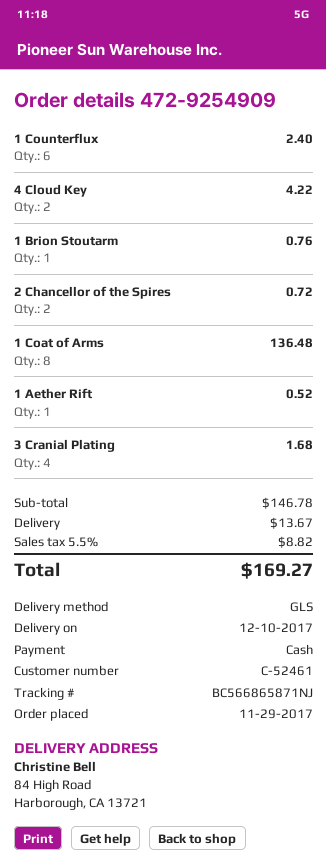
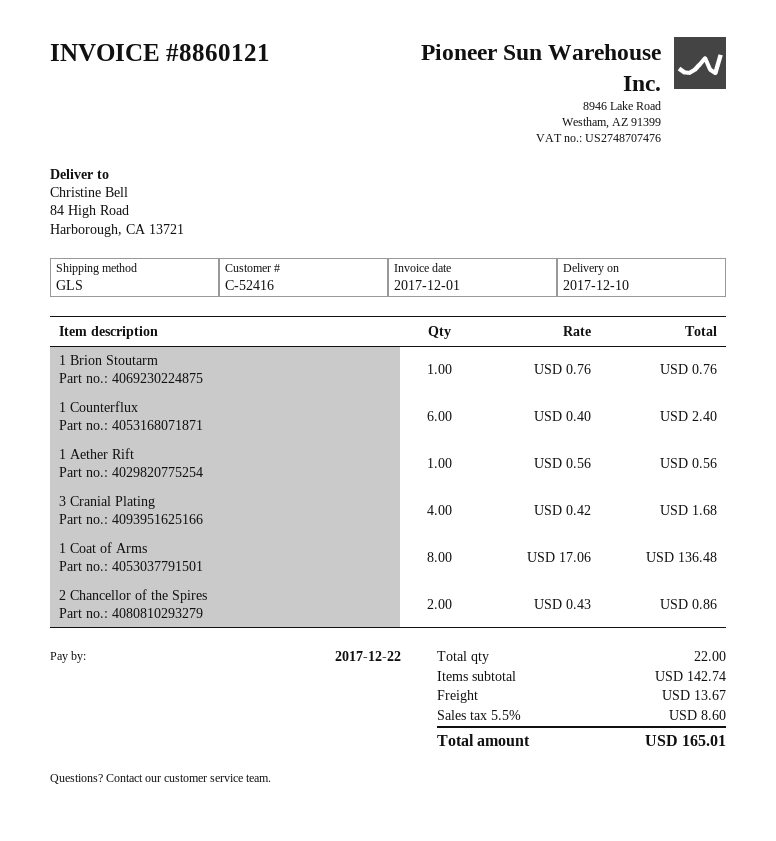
customer number: C-52461 -> C-52416
4 Cloud Key: 2 for 4.22 -> none
2 Chancellor of the Spires: 2 for 0.72 -> 2 for 0.86
1 Aether Rift: 1 for 0.52 -> 1 for 0.56
subtotal: 146.78 -> 142.74
tax: 5.5% = 8.82 -> 5.5% = 8.60
total: 169.27 -> 165.01

